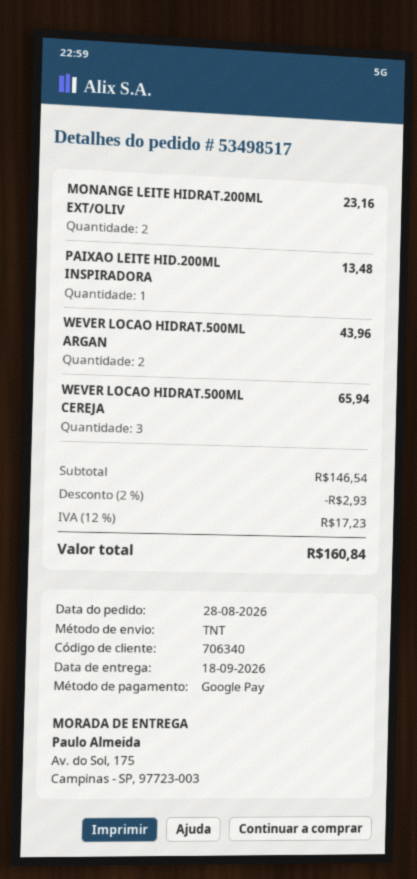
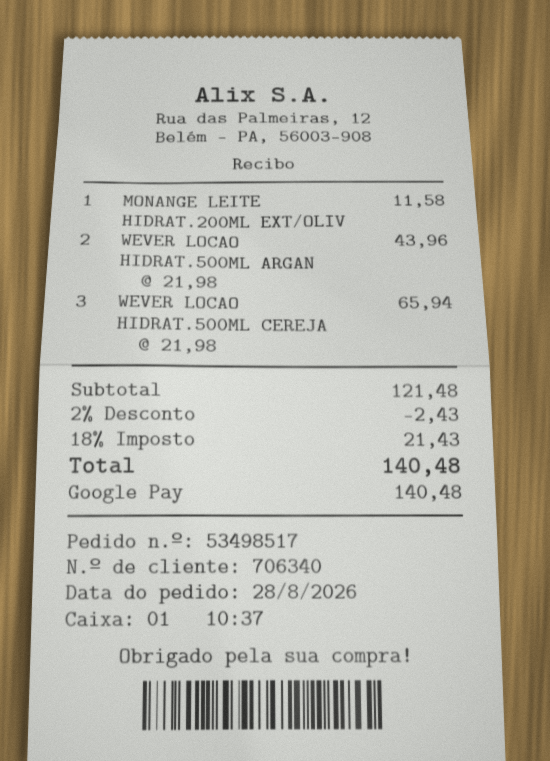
MONANGE LEITE HIDRAT.200ML EXT/OLIV: 2 for 23.16 -> 1 for 11.58
PAIXAO LEITE HID.200ML INSPIRADORA: 1 for 13.48 -> none
subtotal: 146.54 -> 121.48
discount: 2% = 2.93 -> 2% = 2.43
tax: 12% = 17.23 -> 18% = 21.43
total: 160.84 -> 140.48

